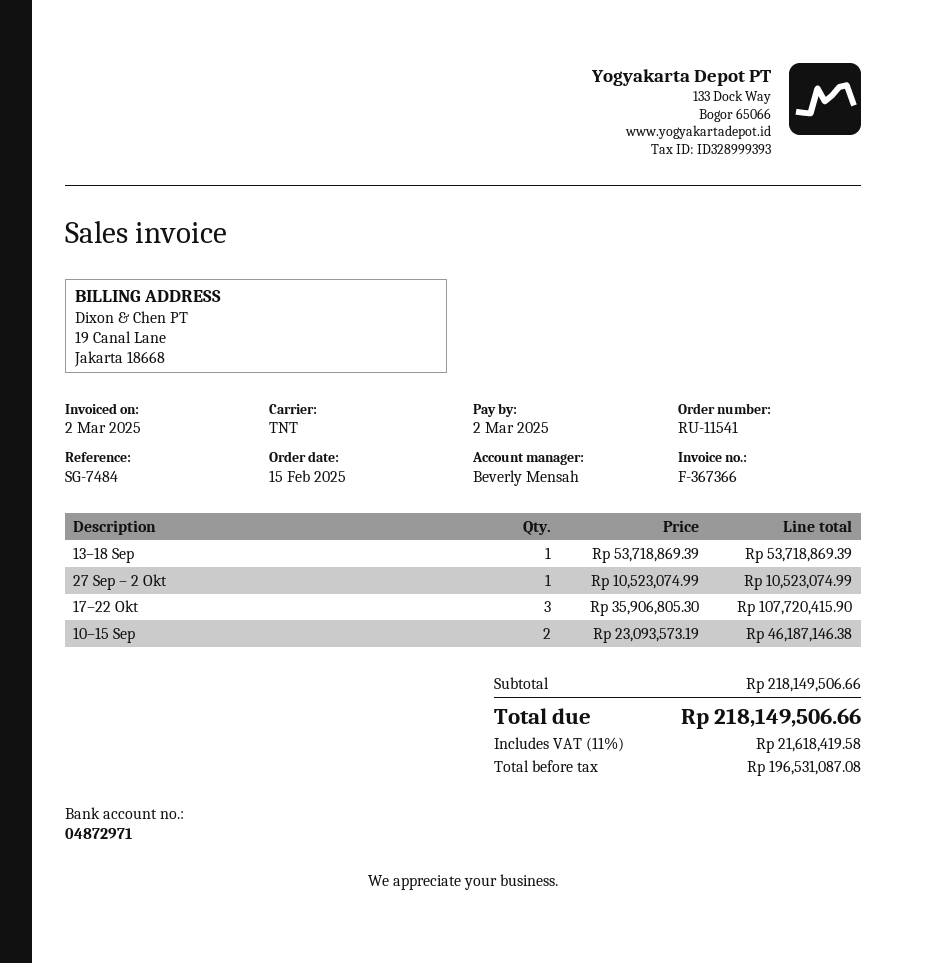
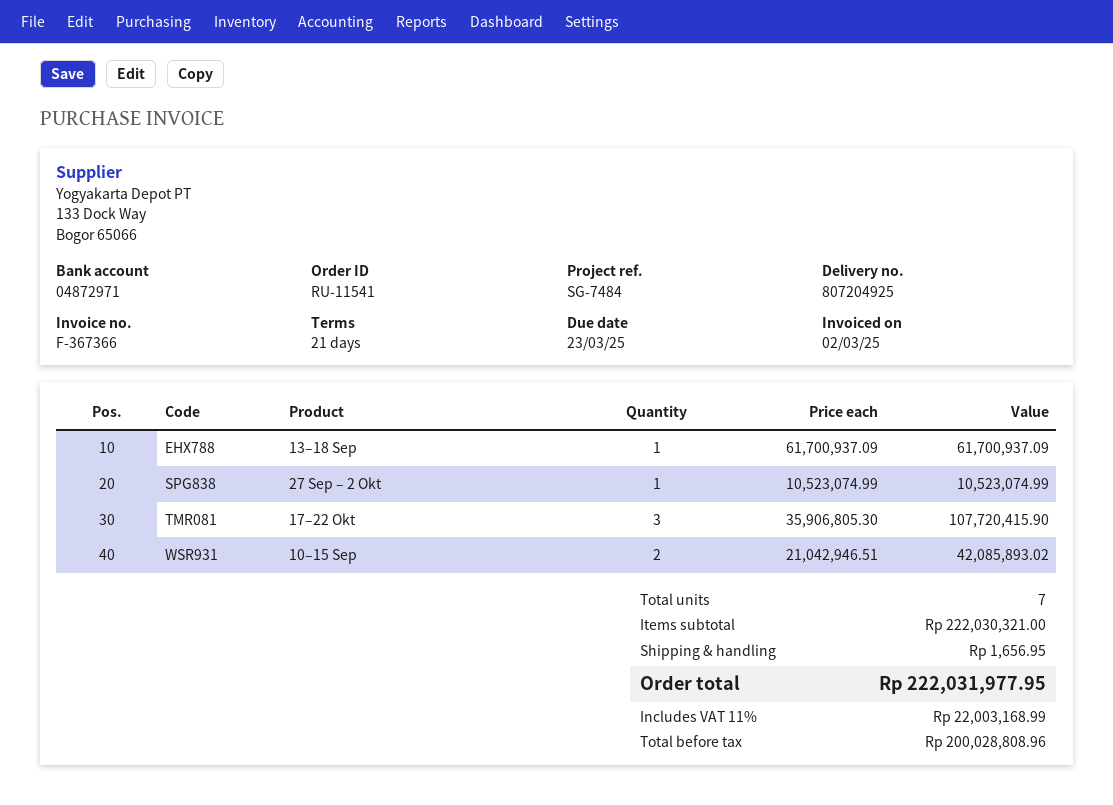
due date: 2025-03-02 -> 2025-03-23
13–18 Sep: 1 x 53718869.39 = 53718869.39 -> 1 x 61700937.09 = 61700937.09
10–15 Sep: 2 x 23093573.19 = 46187146.38 -> 2 x 21042946.51 = 42085893.02
subtotal: 218149506.66 -> 222030321.00
shipping: none -> 1656.95
net: 196531087.08 -> 200028808.96
tax: 11% = 21618419.58 -> 11% = 22003168.99
total: 218149506.66 -> 222031977.95

